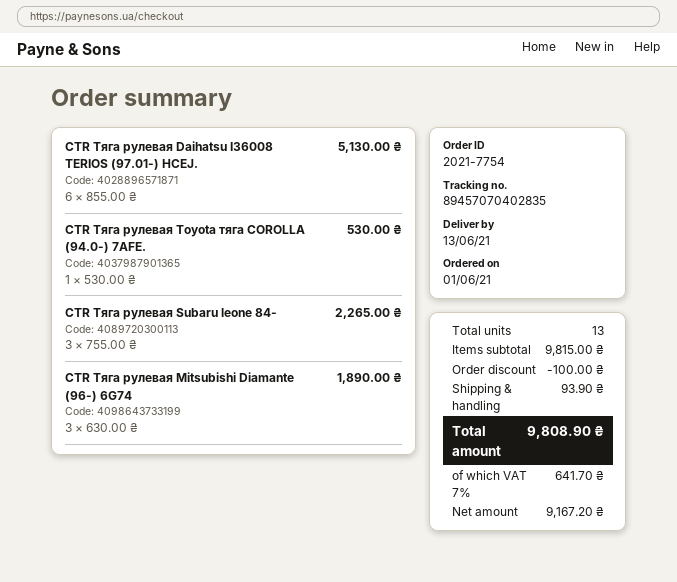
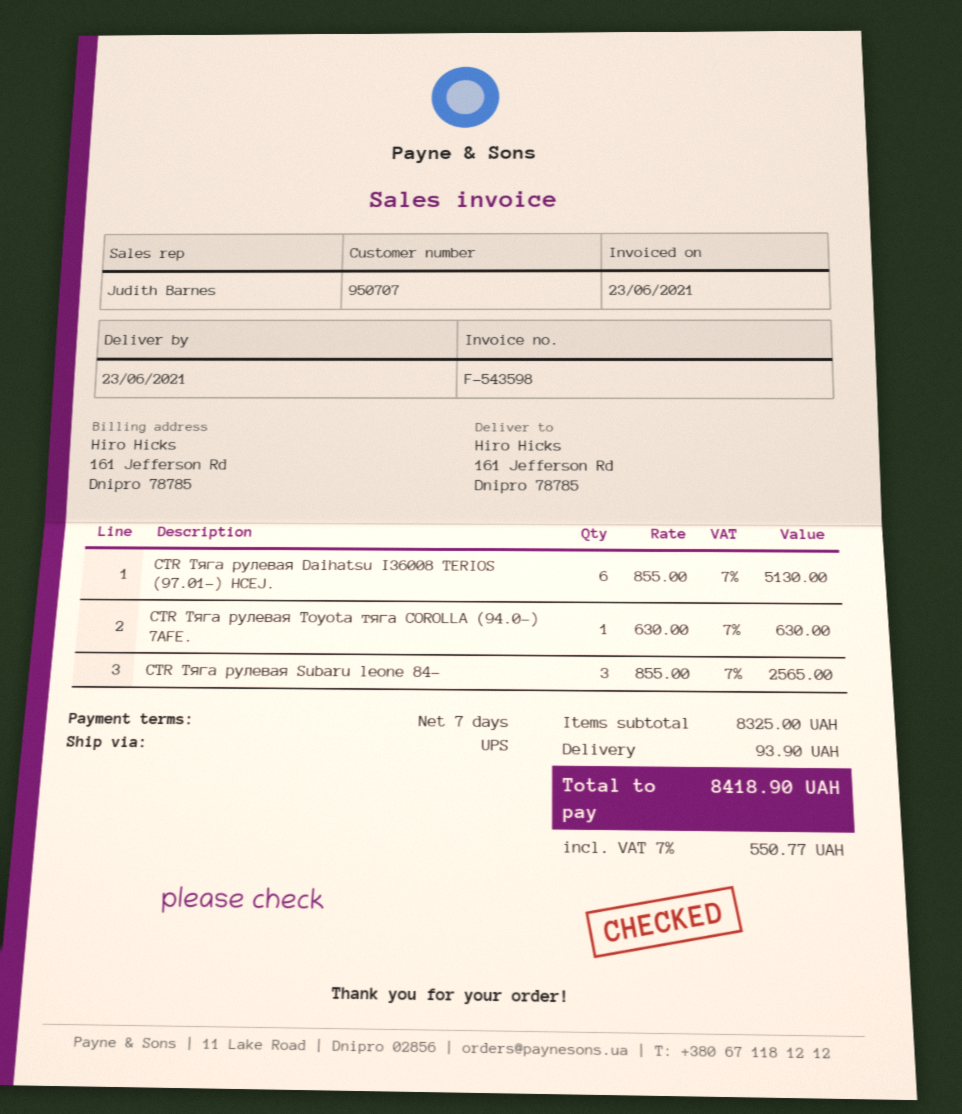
delivery date: 2021-06-13 -> 2021-06-23
CTR Тяга рулевая Toyota тяга COROLLA (94.0-) 7AFE.: 1 x 530.00 = 530.00 -> 1 x 630.00 = 630.00
CTR Тяга рулевая Subaru leone 84-: 3 x 755.00 = 2265.00 -> 3 x 855.00 = 2565.00
CTR Тяга рулевая Mitsubishi Diamante (96-) 6G74: 3 x 630.00 = 1890.00 -> none
subtotal: 9815.00 -> 8325.00
discount: 100.00 -> none
tax: 7% = 641.70 -> 7% = 550.77
total: 9808.90 -> 8418.90

